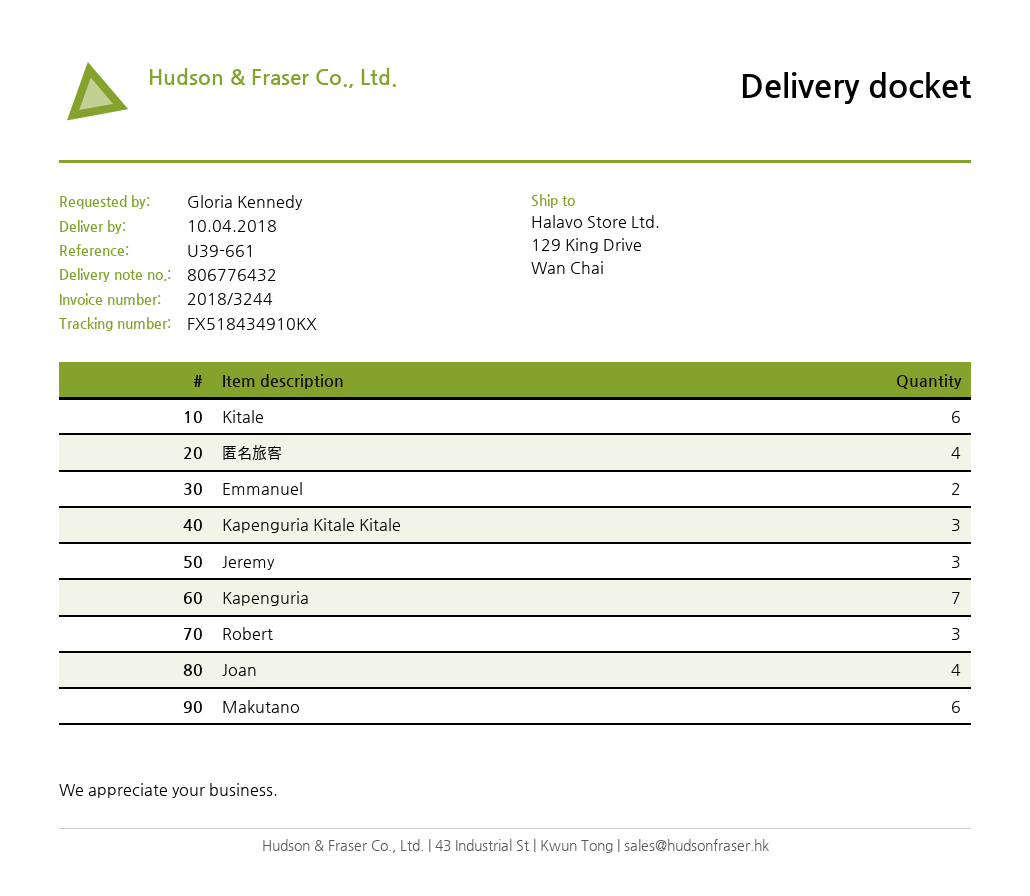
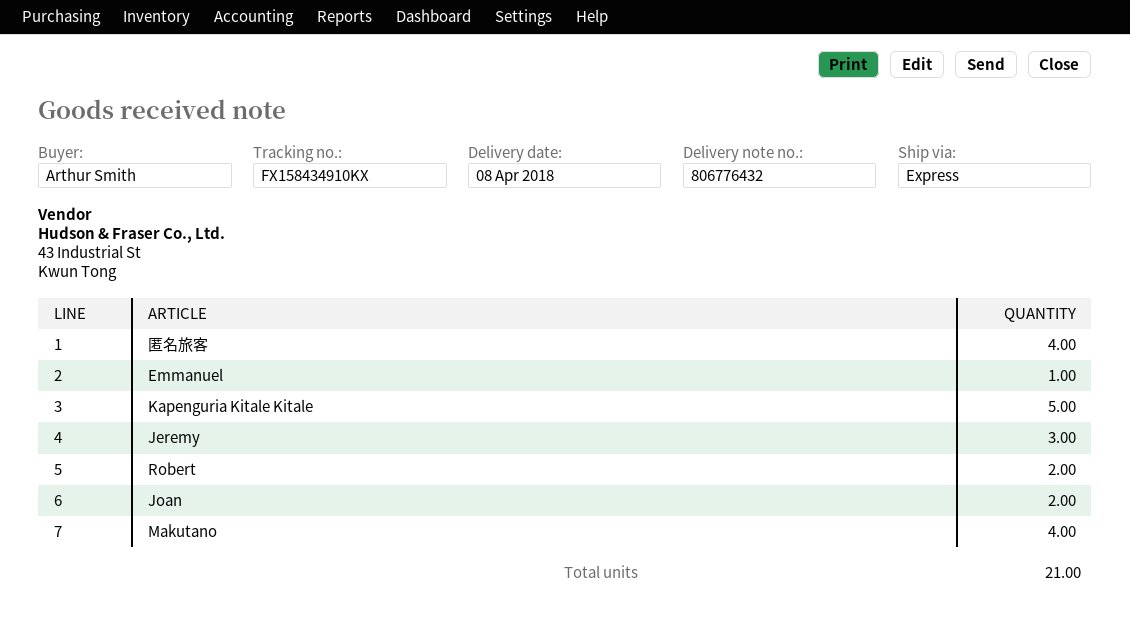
delivery date: 2018-04-10 -> 2018-04-08
ordered by: Gloria Kennedy -> Arthur Smith
tracking number: FX518434910KX -> FX158434910KX
Kitale: 6 -> none
Emmanuel: 2 -> 1
Kapenguria Kitale Kitale: 3 -> 5
Kapenguria: 7 -> none
Robert: 3 -> 2
Joan: 4 -> 2
Makutano: 6 -> 4

